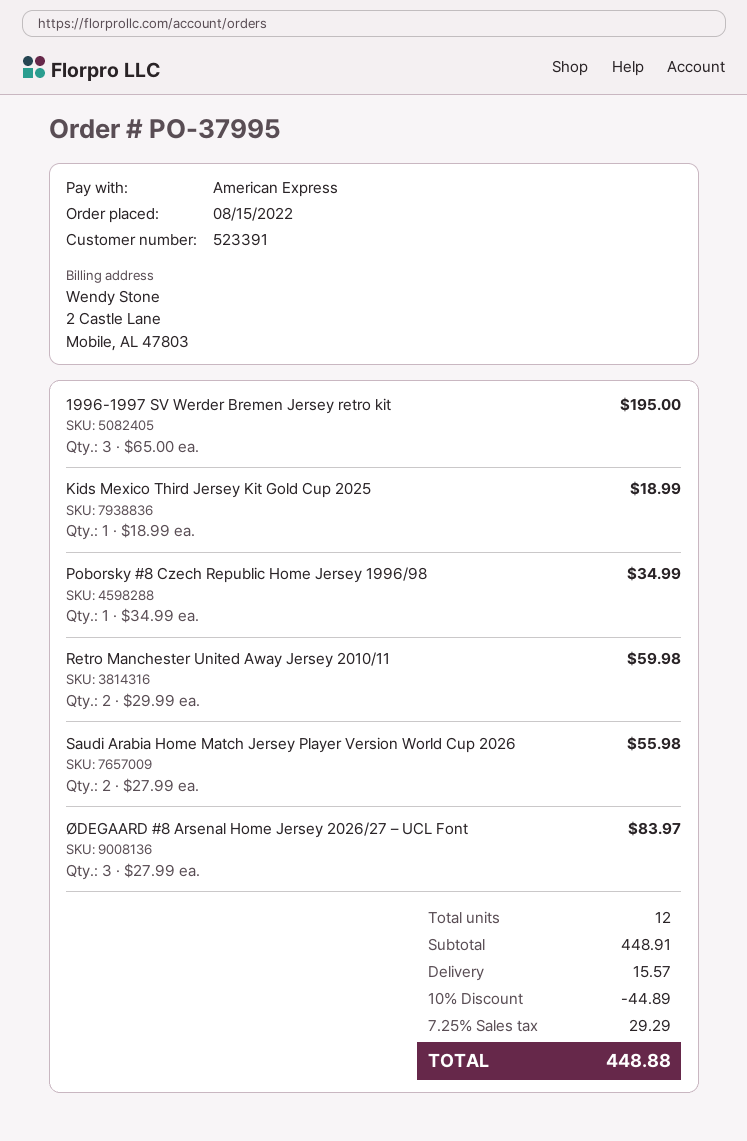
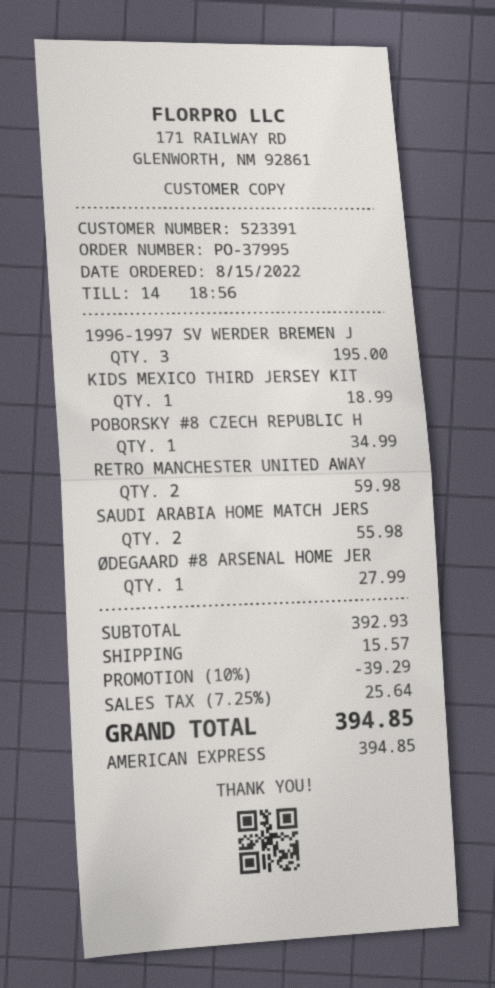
ØDEGAARD #8 Arsenal Home Jersey 2026/27 – UCL Font: 3 for 83.97 -> 1 for 27.99
subtotal: 448.91 -> 392.93
discount: 10% = 44.89 -> 10% = 39.29
tax: 7.25% = 29.29 -> 7.25% = 25.64
total: 448.88 -> 394.85

